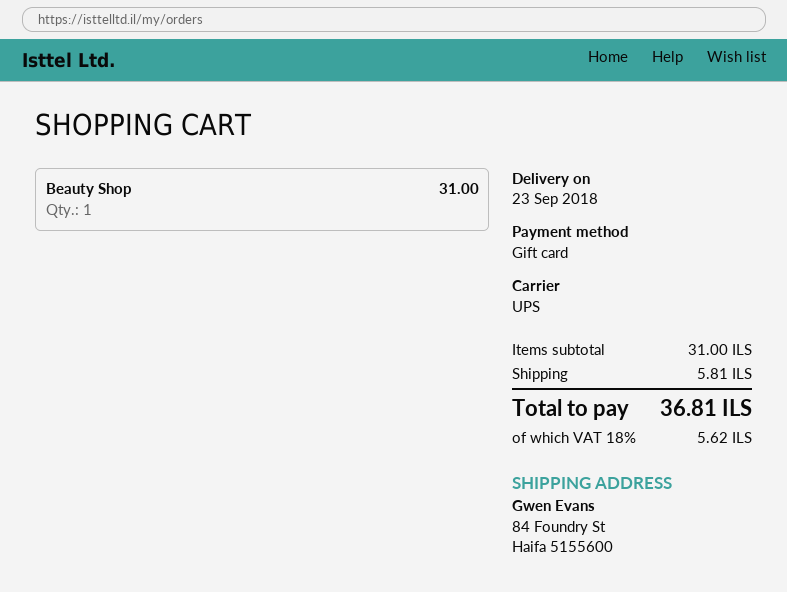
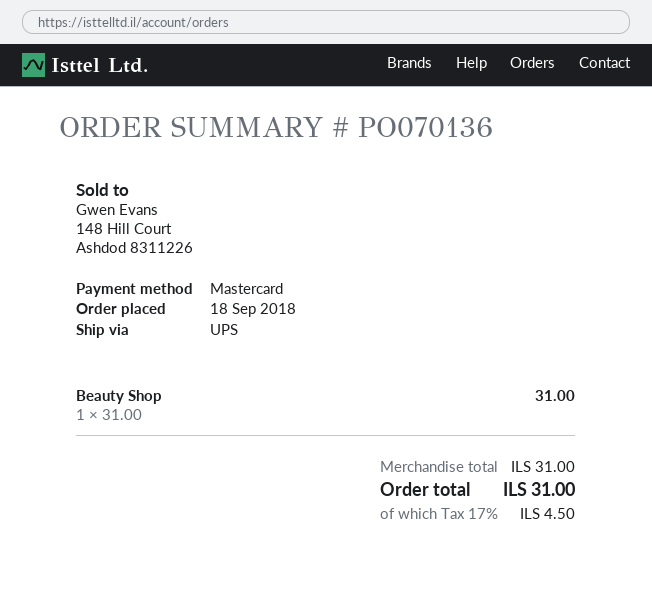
payment method: gift card -> Mastercard
shipping: 5.81 -> none
tax: 18% = 5.62 -> 17% = 4.50
total: 36.81 -> 31.00

